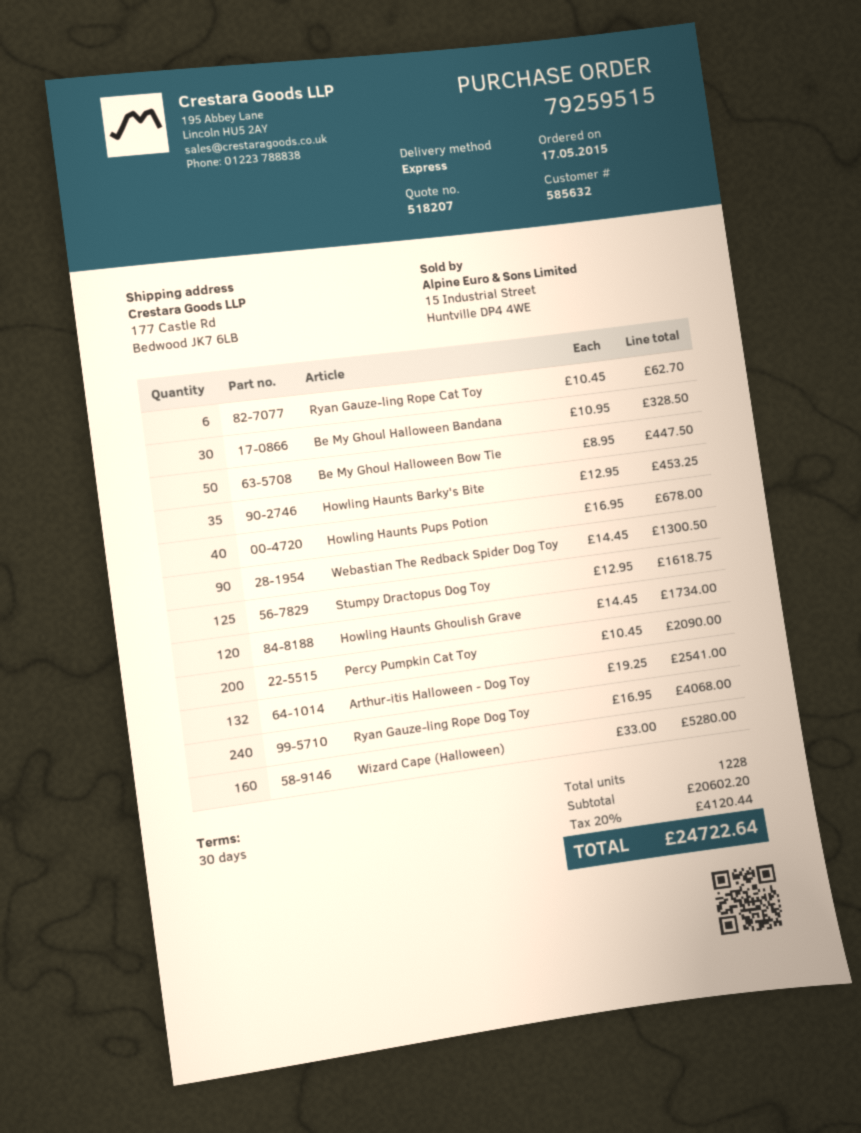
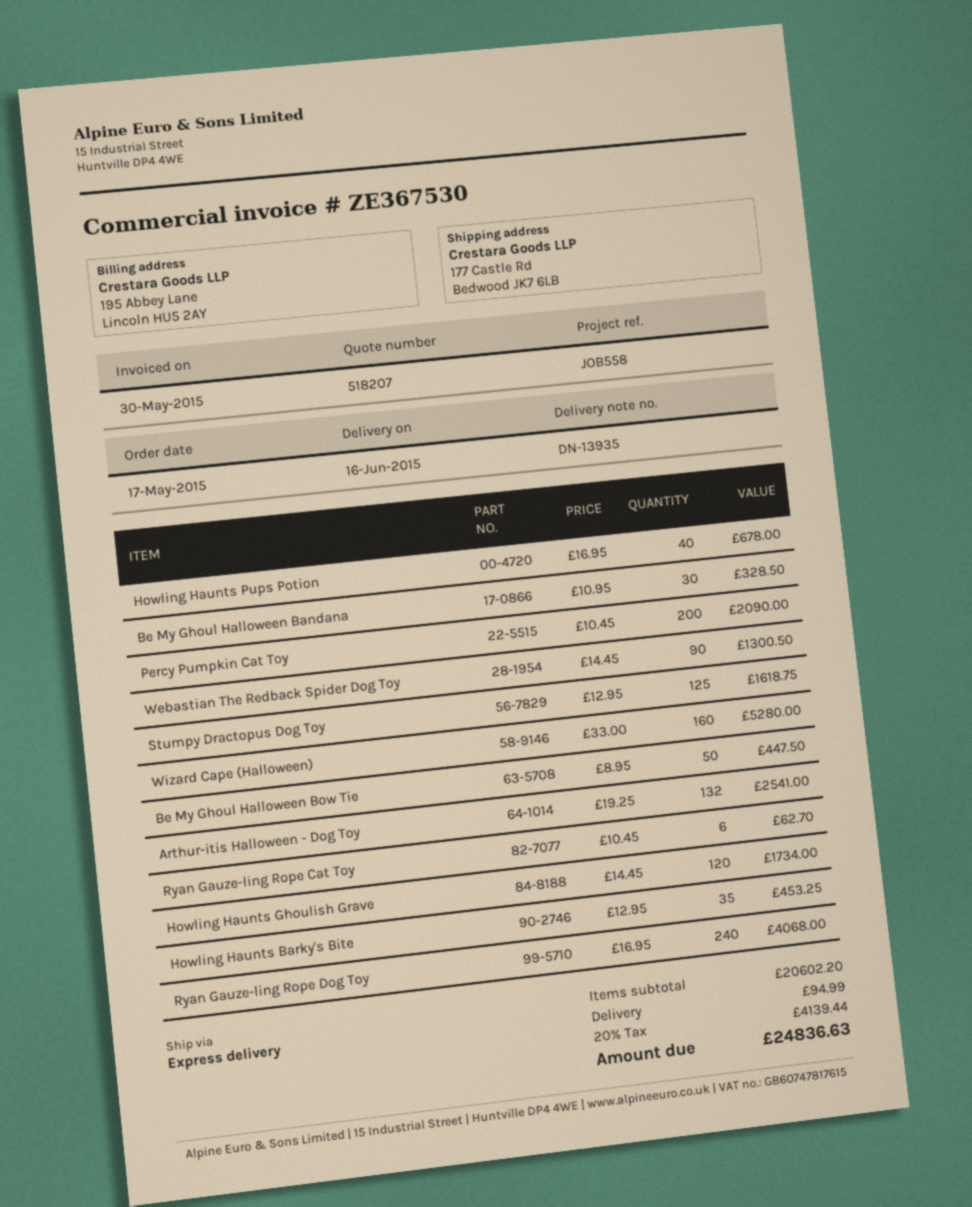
shipping: none -> 94.99
tax: 20% = 4120.44 -> 20% = 4139.44
total: 24722.64 -> 24836.63

